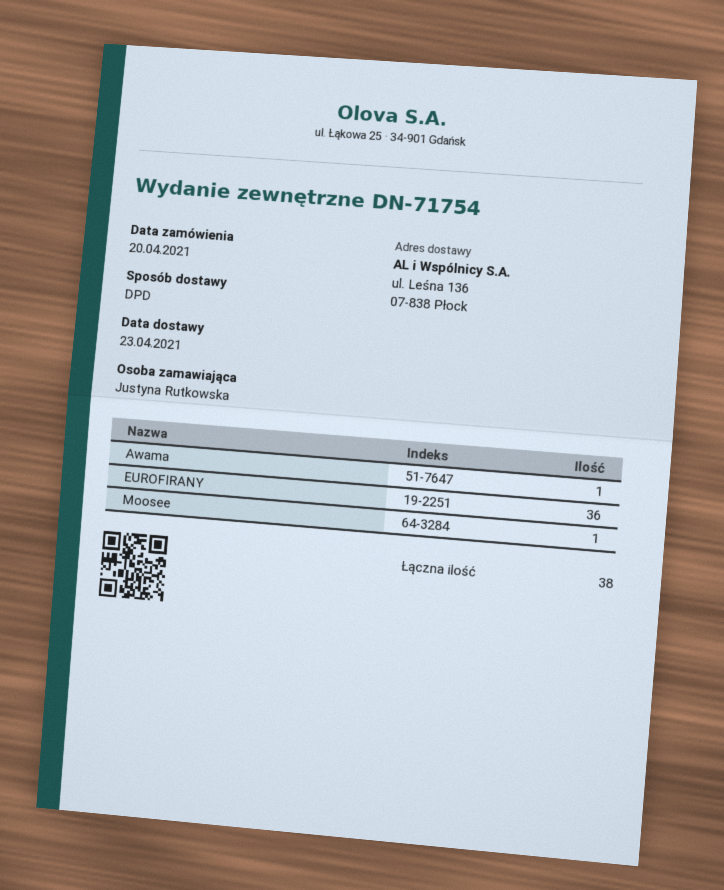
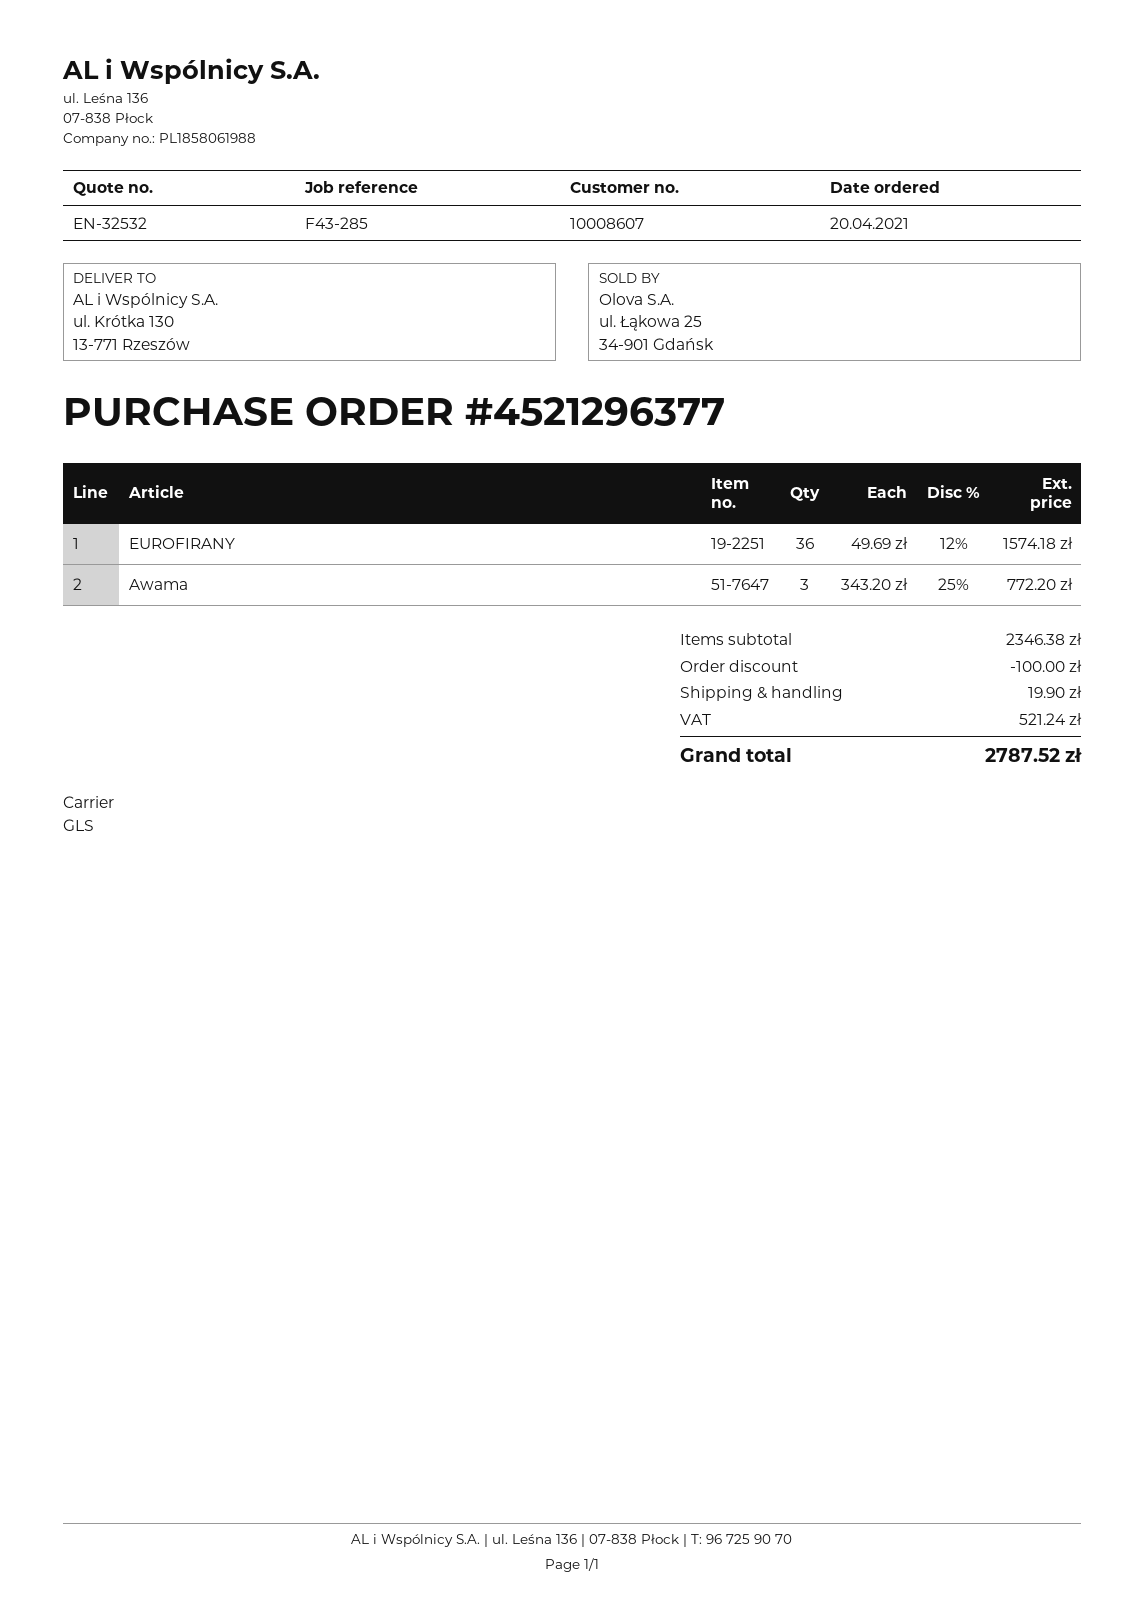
shipping method: DPD -> GLS
ship to: ul. Leśna 136, 07-838 Płock -> ul. Krótka 130, 13-771 Rzeszów
Awama: 1 -> 3
Moosee: 1 -> none

